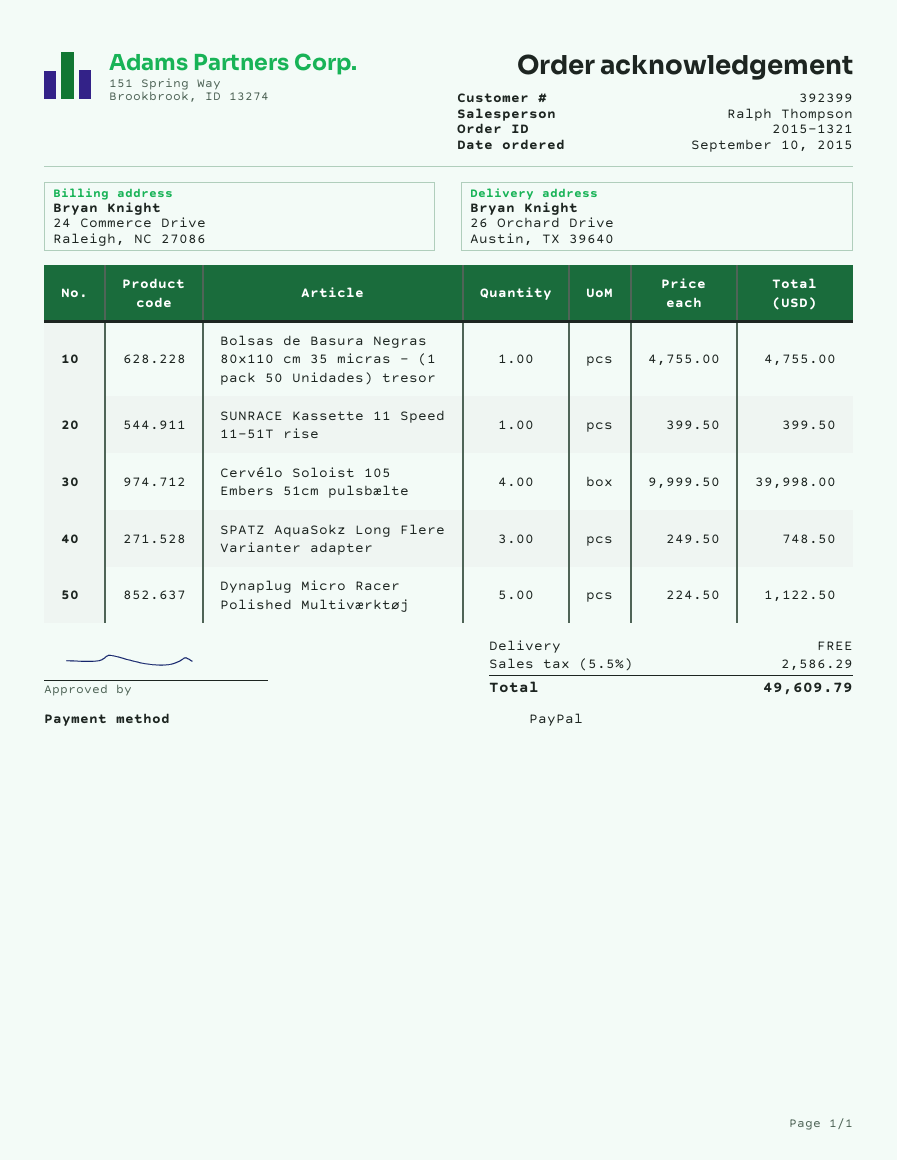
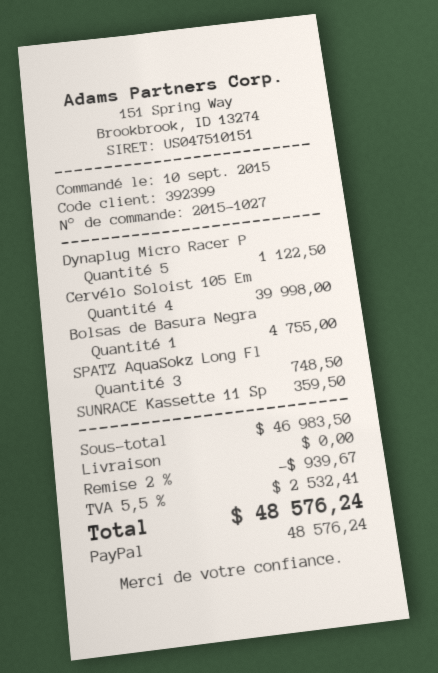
order number: 2015-1321 -> 2015-1027
SUNRACE Kassette 11 Speed 11-51T rise: 1 for 399.50 -> 1 for 359.50
discount: none -> 2% = 939.67
tax: 5.5% = 2586.29 -> 5.5% = 2532.41
total: 49609.79 -> 48576.24

